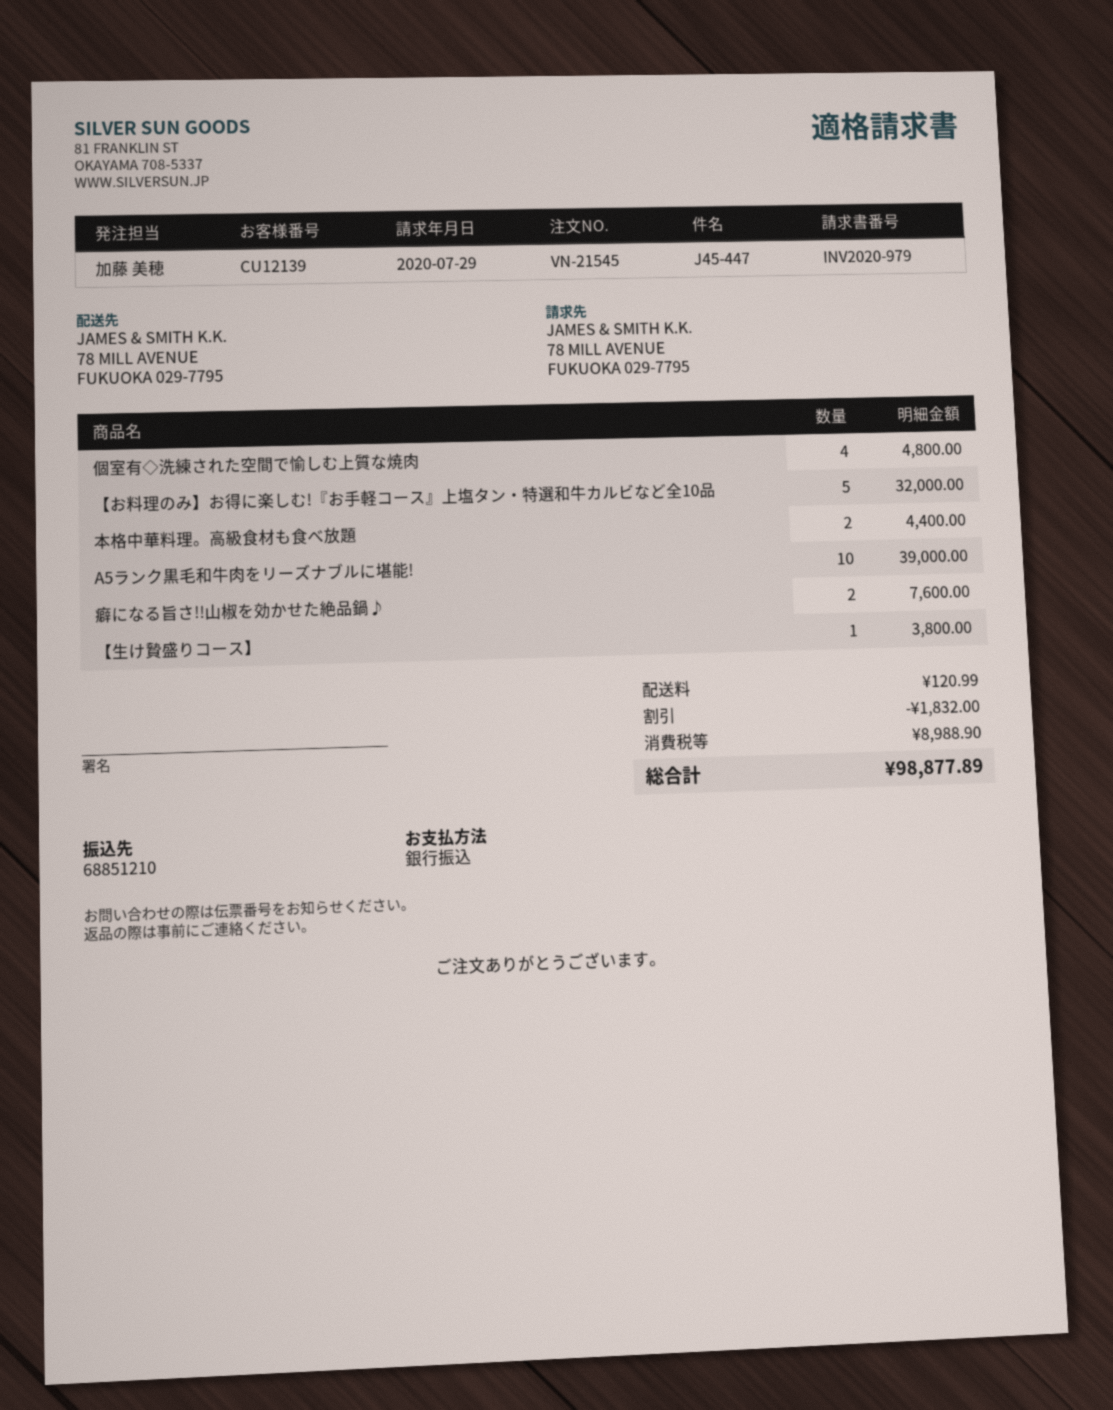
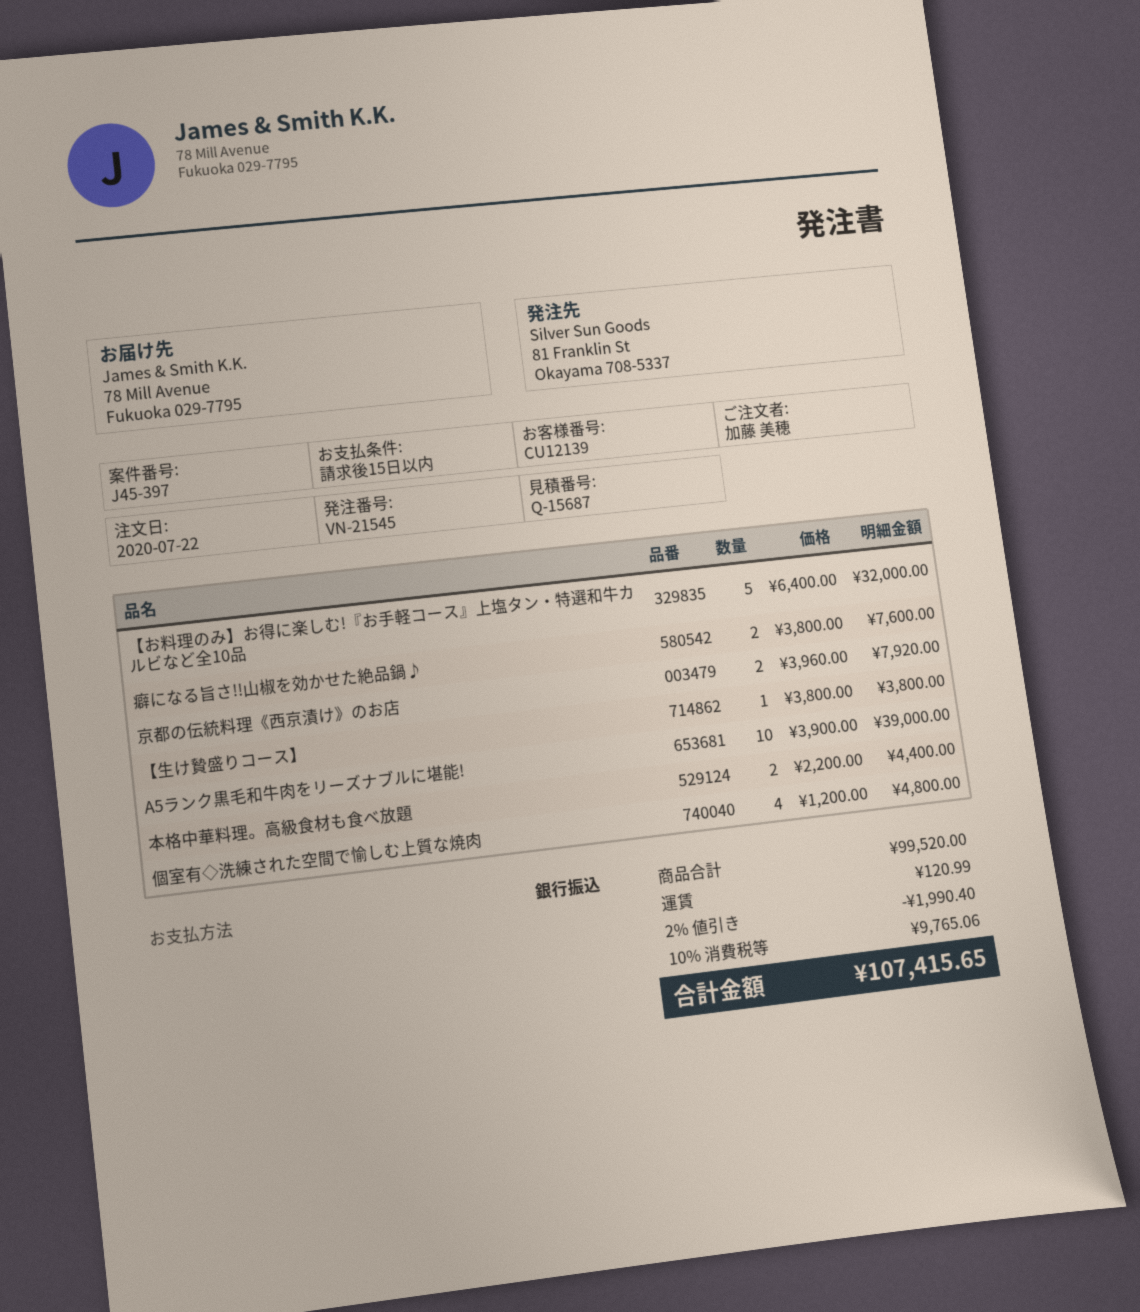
reference: J45-447 -> J45-397
京都の伝統料理《西京漬け》のお店: none -> 2 for 7920.00
discount: 1832.00 -> 1990.40
tax: 8988.90 -> 9765.06
total: 98877.89 -> 107415.65

